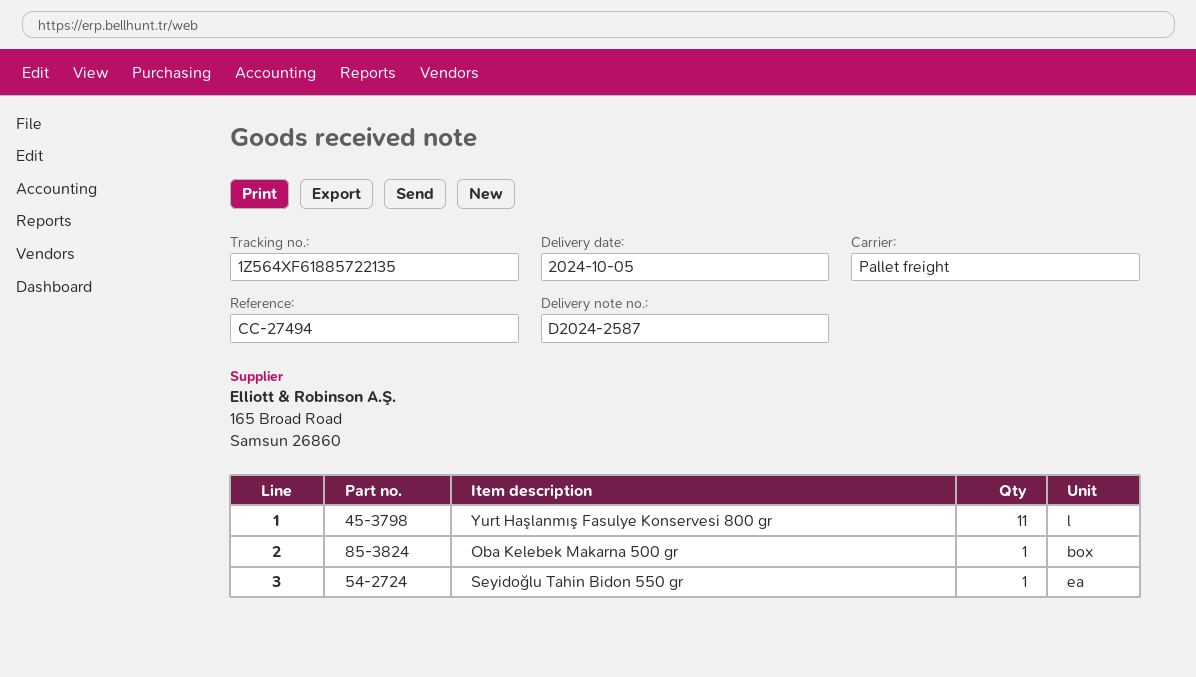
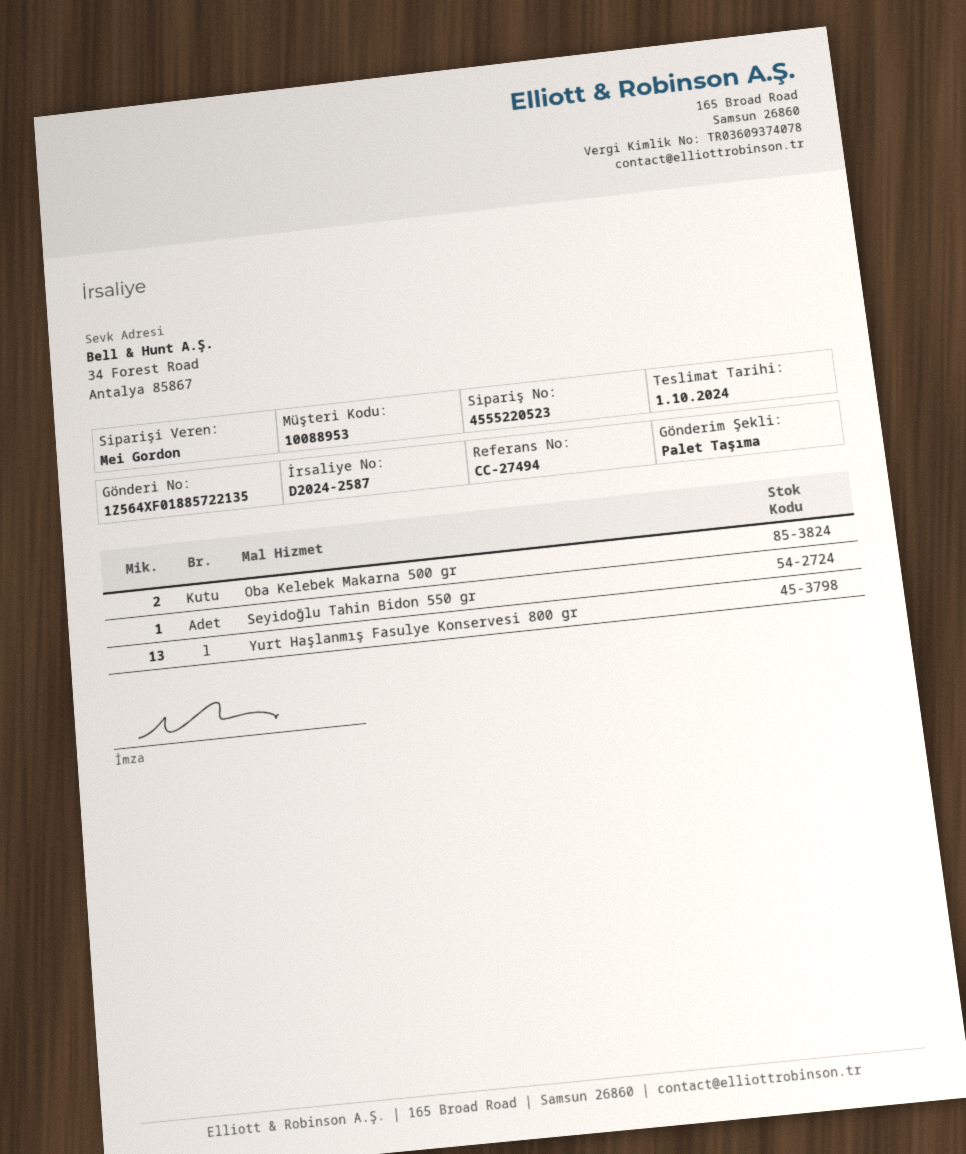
delivery date: 2024-10-05 -> 2024-10-01
tracking number: 1Z564XF61885722135 -> 1Z564XF01885722135
Yurt Haşlanmış Fasulye Konservesi 800 gr: 11 -> 13
Oba Kelebek Makarna 500 gr: 1 -> 2

